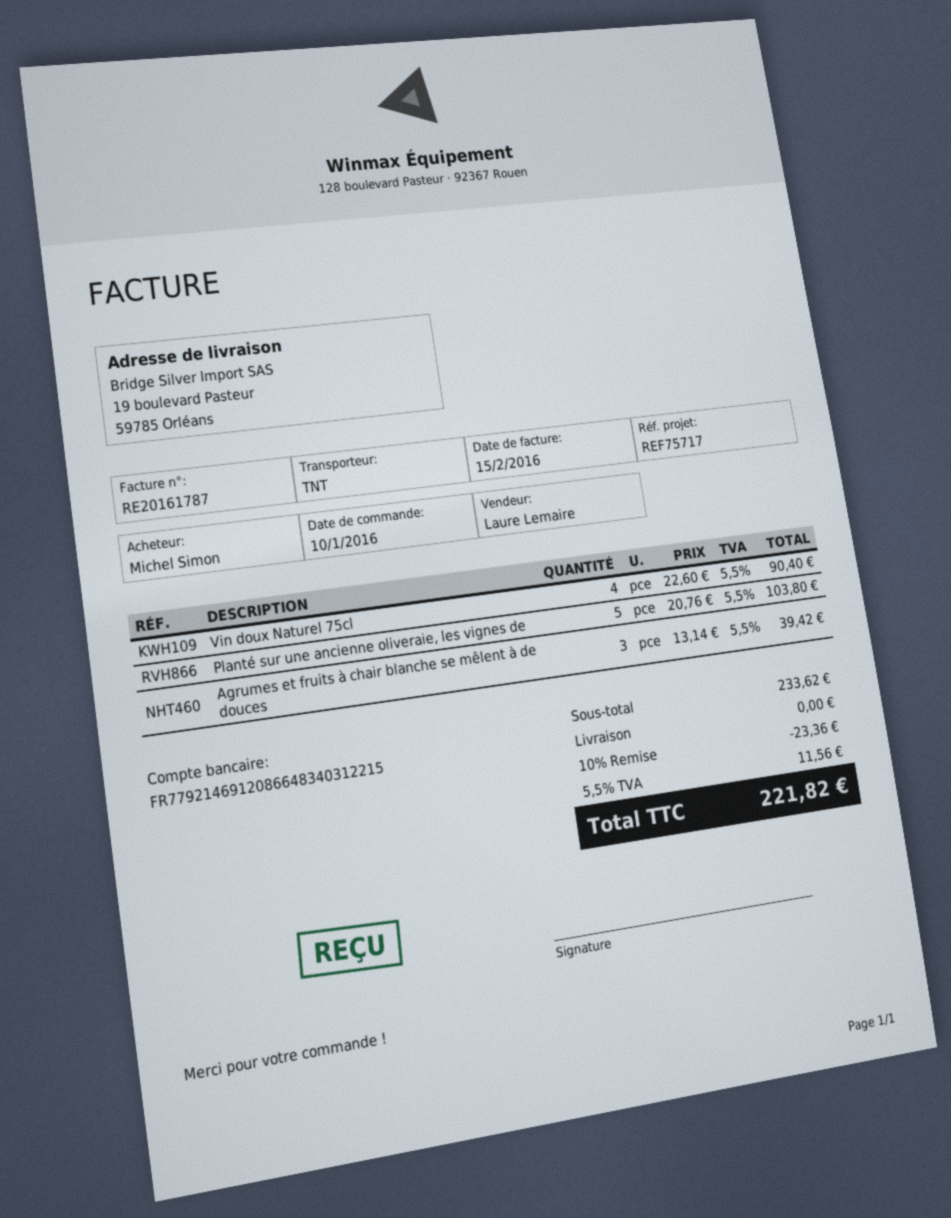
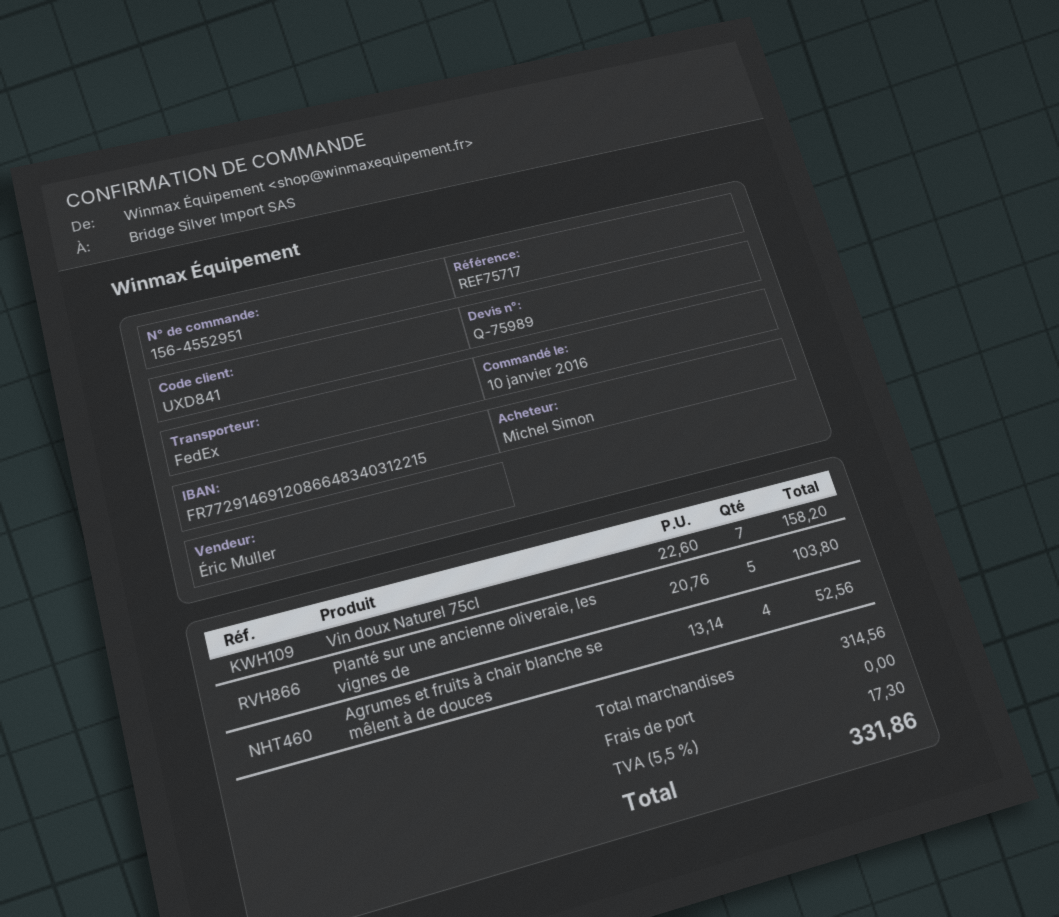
sales rep: Laure Lemaire -> Éric Muller
bank account: FR7792146912086648340312215 -> FR7729146912086648340312215
shipping method: TNT -> FedEx
Vin doux Naturel 75cl: 4 x 22.60 = 90.40 -> 7 x 22.60 = 158.20
Agrumes et fruits à chair blanche se mêlent à de douces: 3 x 13.14 = 39.42 -> 4 x 13.14 = 52.56
subtotal: 233.62 -> 314.56
discount: 10% = 23.36 -> none
tax: 5.5% = 11.56 -> 5.5% = 17.30
total: 221.82 -> 331.86

